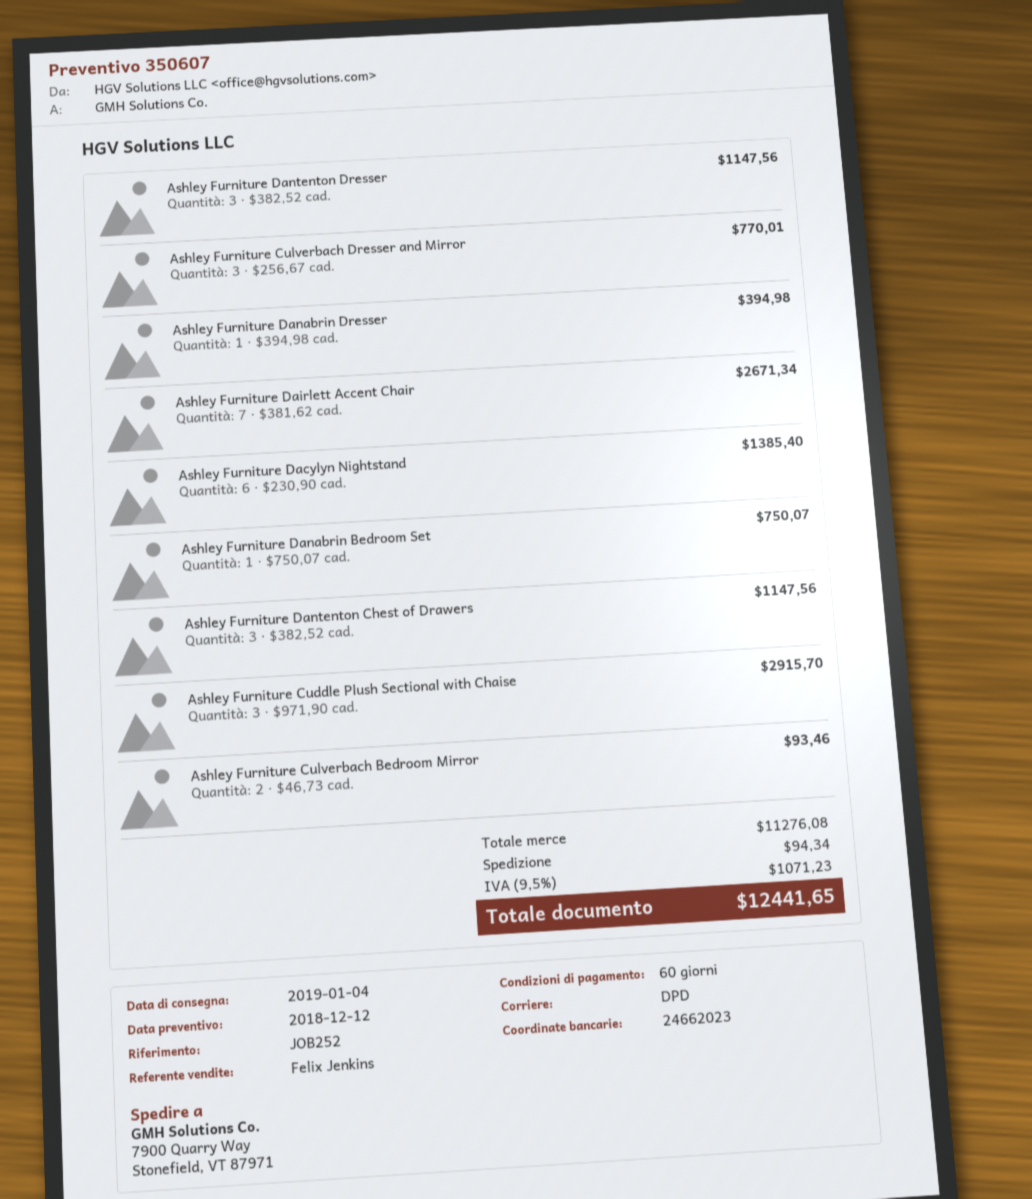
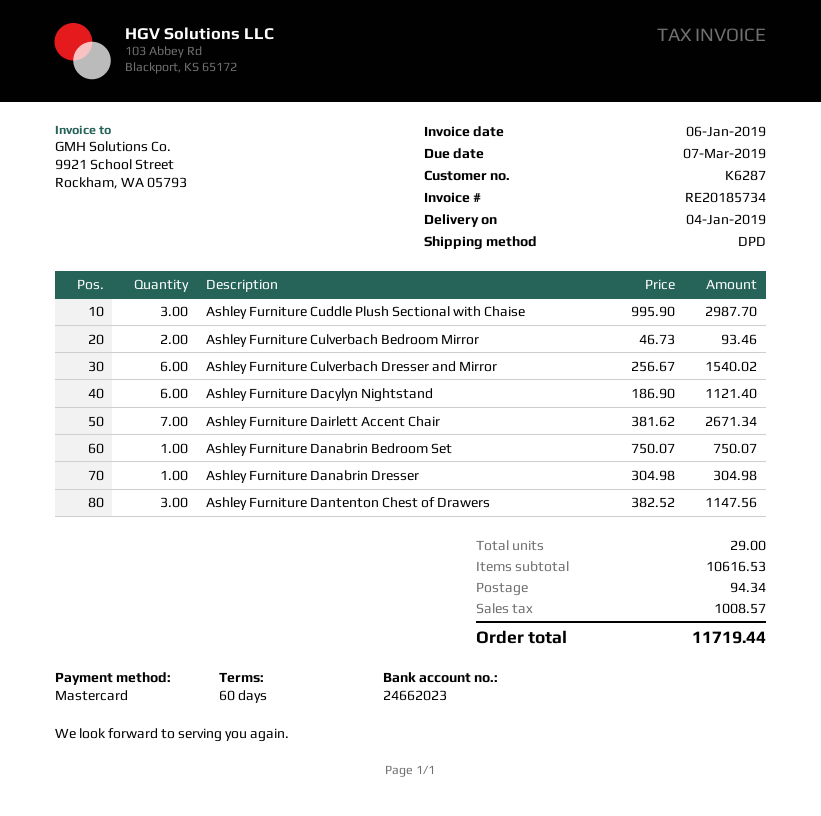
Ashley Furniture Dantenton Dresser: 3 x 382.52 = 1147.56 -> none
Ashley Furniture Culverbach Dresser and Mirror: 3 x 256.67 = 770.01 -> 6 x 256.67 = 1540.02
Ashley Furniture Danabrin Dresser: 1 x 394.98 = 394.98 -> 1 x 304.98 = 304.98
Ashley Furniture Dacylyn Nightstand: 6 x 230.90 = 1385.40 -> 6 x 186.90 = 1121.40
Ashley Furniture Cuddle Plush Sectional with Chaise: 3 x 971.90 = 2915.70 -> 3 x 995.90 = 2987.70
subtotal: 11276.08 -> 10616.53
tax: 1071.23 -> 1008.57
total: 12441.65 -> 11719.44

